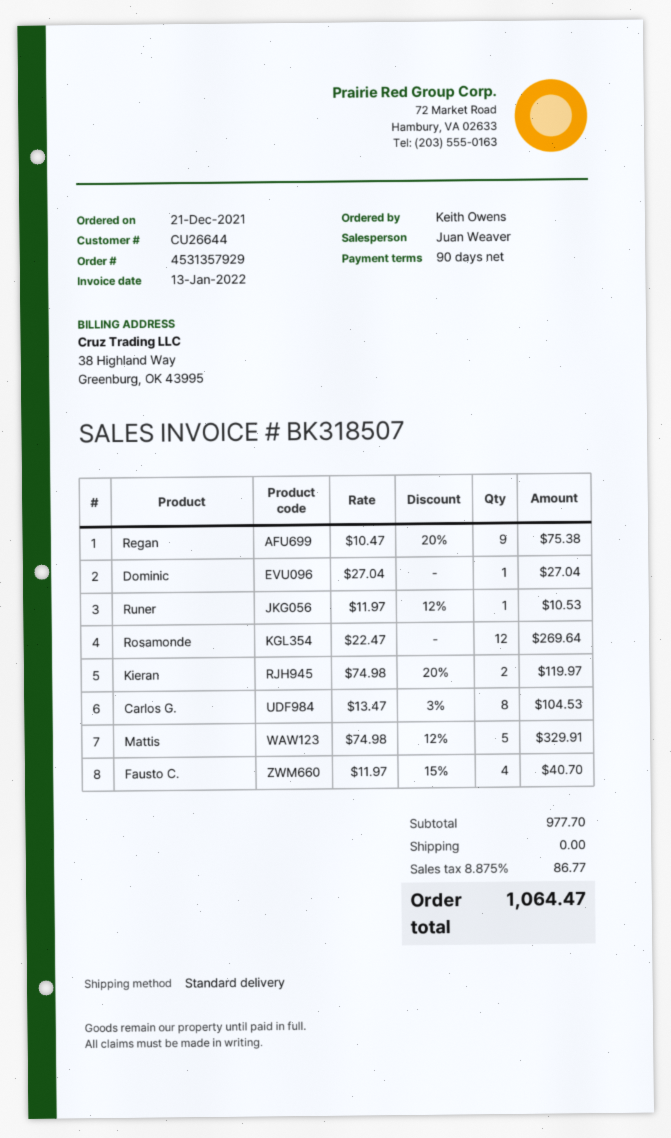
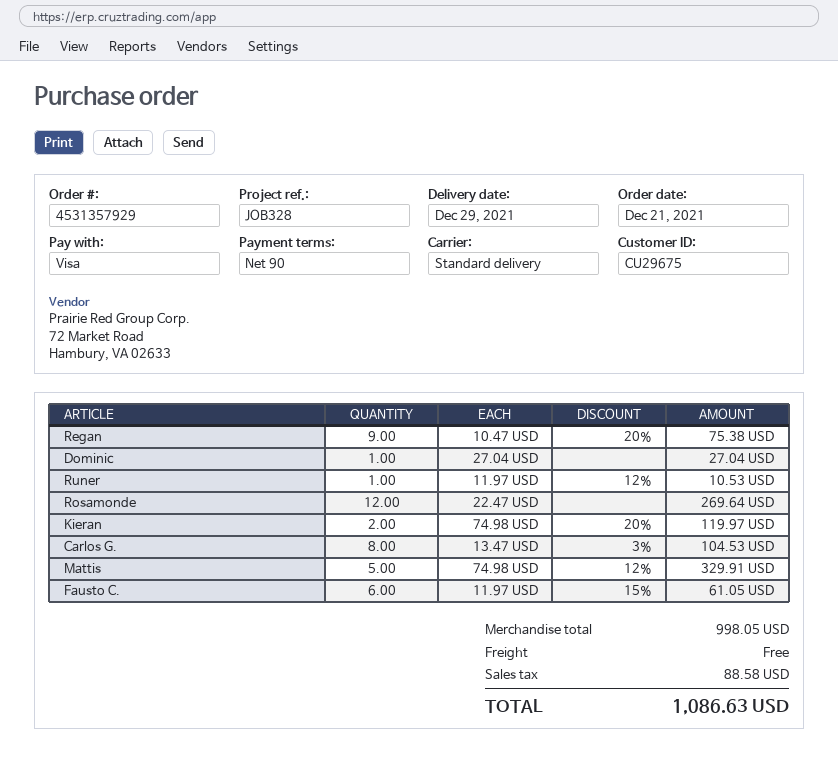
customer number: CU26644 -> CU29675
Fausto C.: 4 x 11.97 - 15% = 40.70 -> 6 x 11.97 - 15% = 61.05
subtotal: 977.70 -> 998.05
tax: 86.77 -> 88.58
total: 1064.47 -> 1086.63

